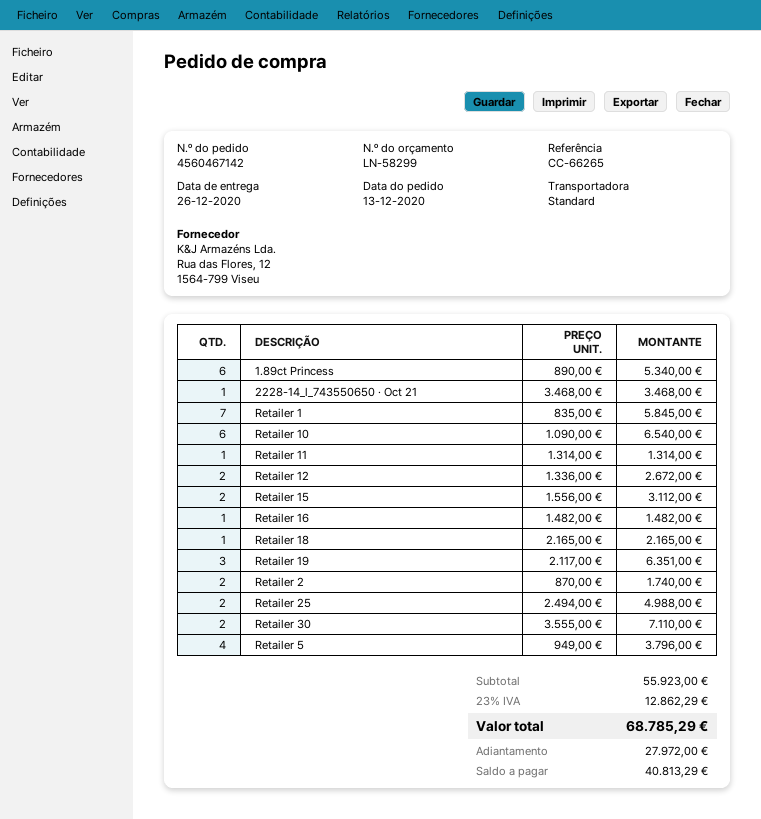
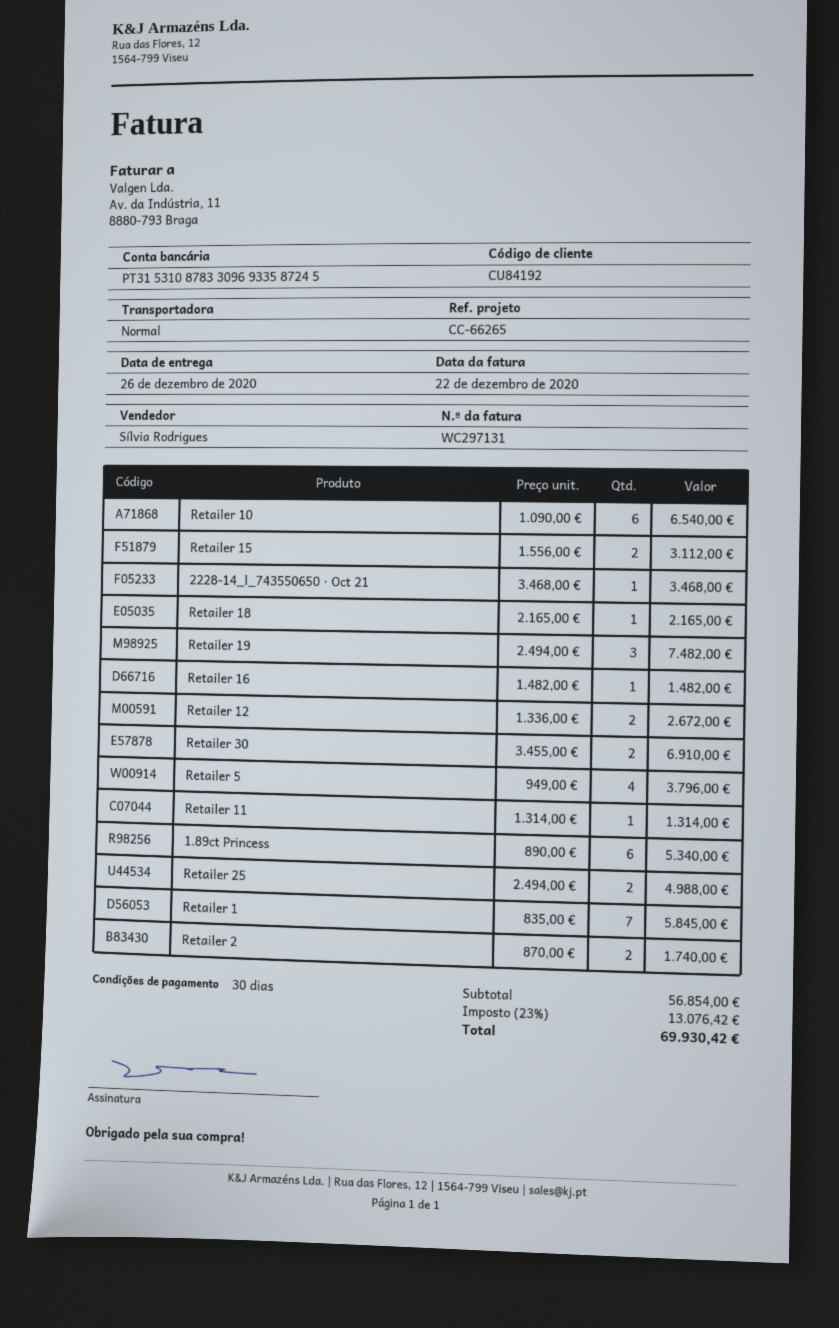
Retailer 19: 3 x 2117.00 = 6351.00 -> 3 x 2494.00 = 7482.00
Retailer 30: 2 x 3555.00 = 7110.00 -> 2 x 3455.00 = 6910.00
subtotal: 55923.00 -> 56854.00
tax: 23% = 12862.29 -> 23% = 13076.42
total: 68785.29 -> 69930.42

